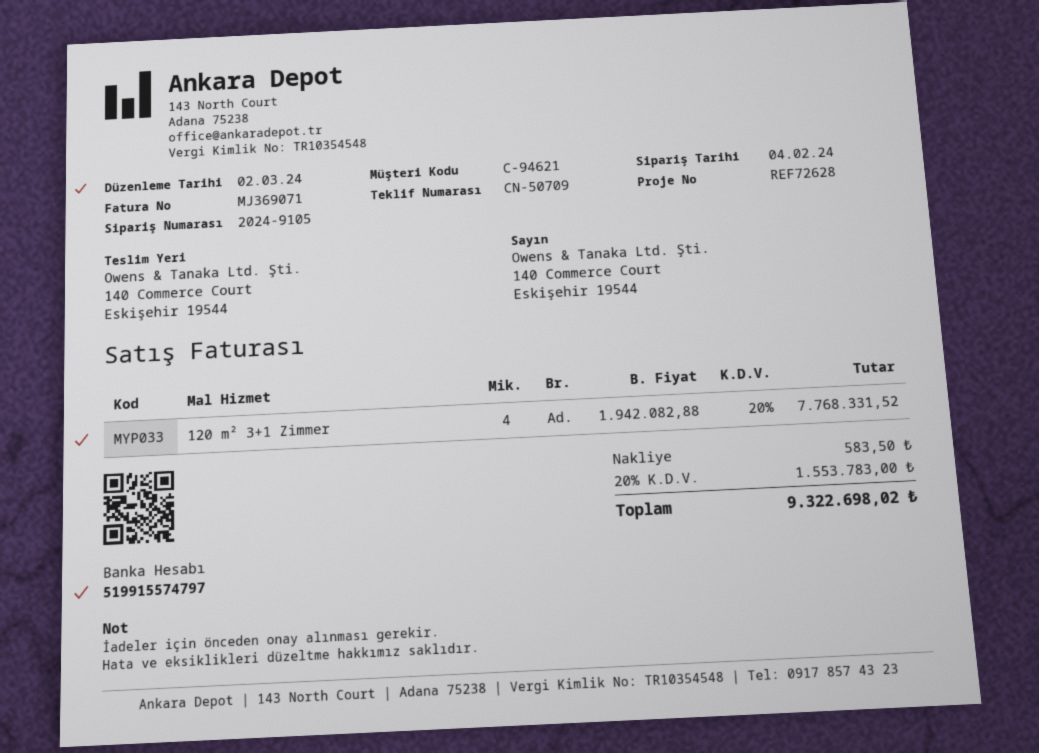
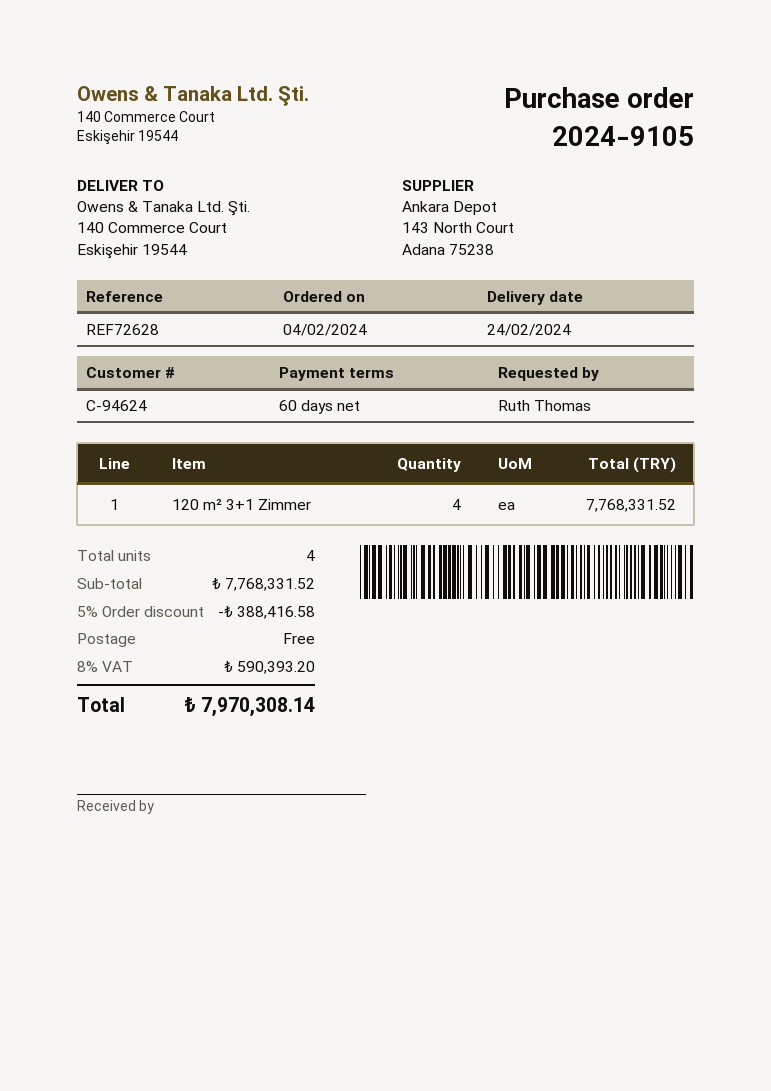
customer number: C-94621 -> C-94624
discount: none -> 5% = 388416.58
shipping: 583.50 -> 0.00
tax: 20% = 1553783.00 -> 8% = 590393.20
total: 9322698.02 -> 7970308.14

